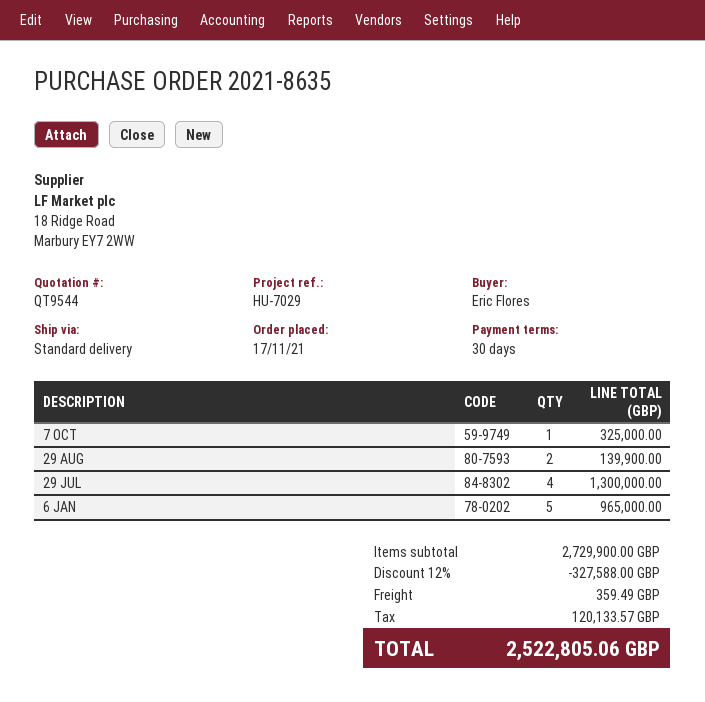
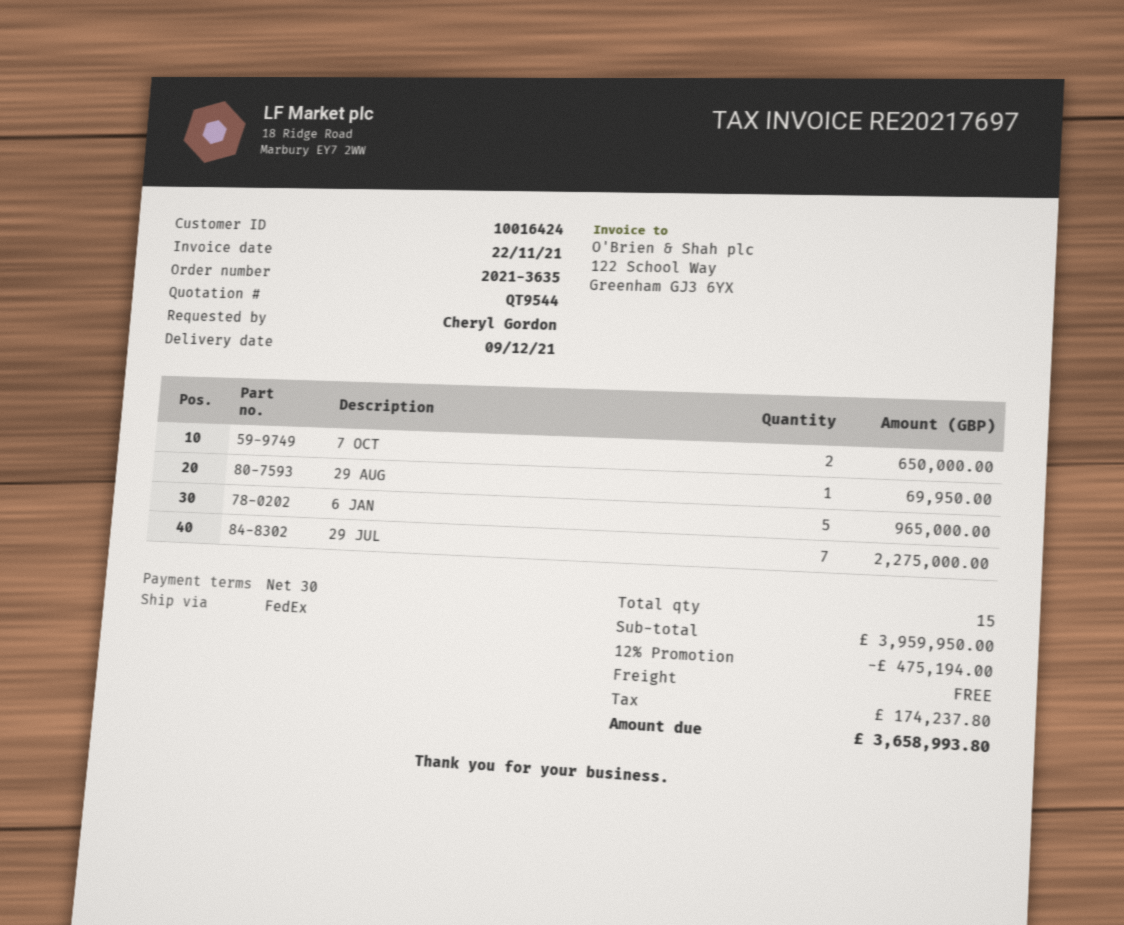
order number: 2021-8635 -> 2021-3635
ordered by: Eric Flores -> Cheryl Gordon
shipping method: standard -> FedEx
7 OCT: 1 for 325000.00 -> 2 for 650000.00
29 AUG: 2 for 139900.00 -> 1 for 69950.00
29 JUL: 4 for 1300000.00 -> 7 for 2275000.00
subtotal: 2729900.00 -> 3959950.00
discount: 12% = 327588.00 -> 12% = 475194.00
shipping: 359.49 -> 0.00
tax: 120133.57 -> 174237.80
total: 2522805.06 -> 3658993.80

